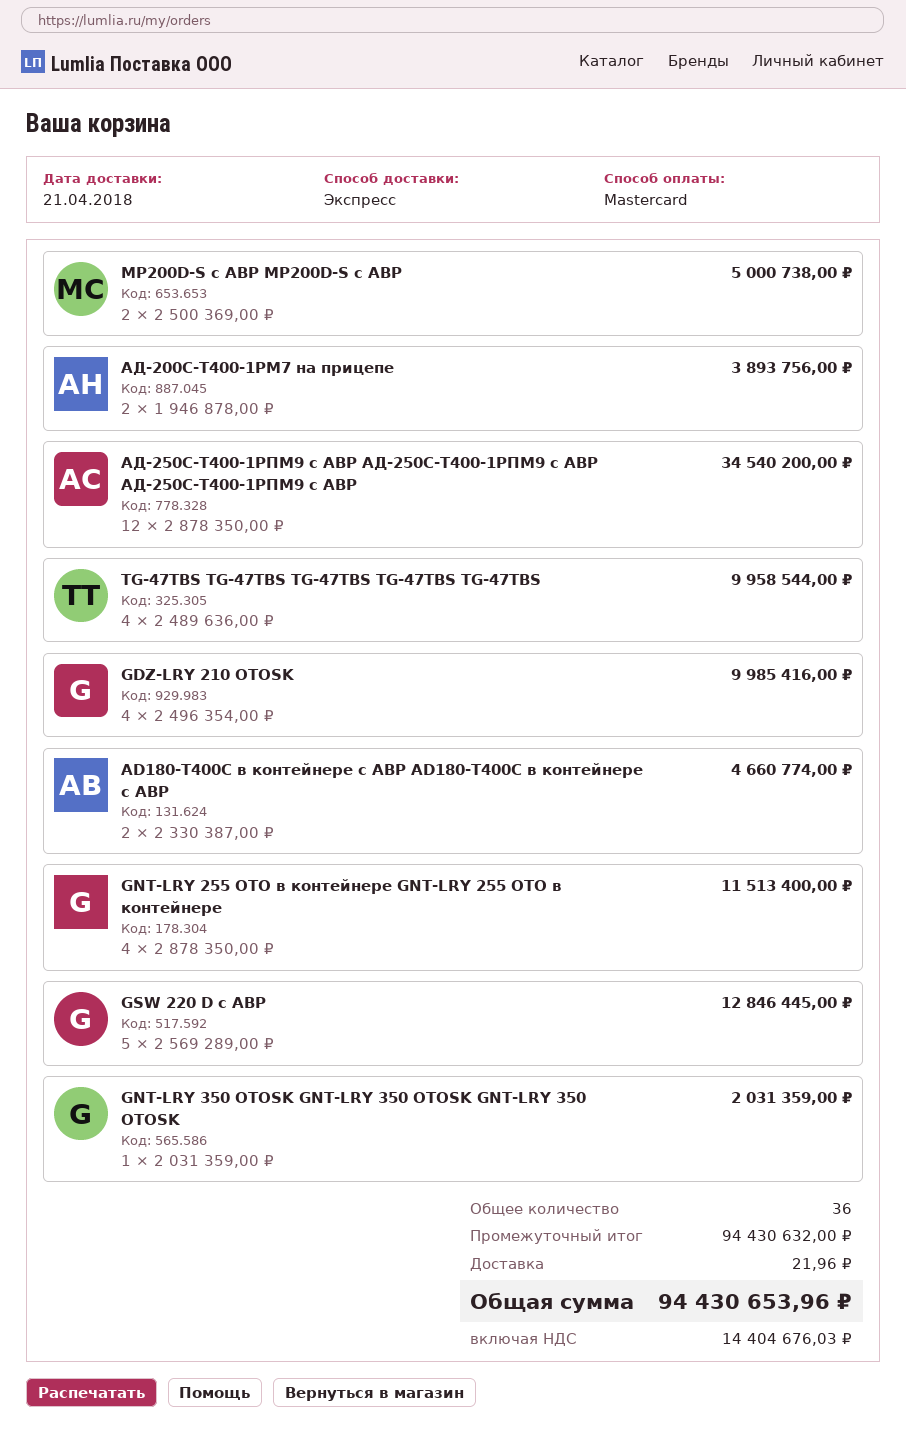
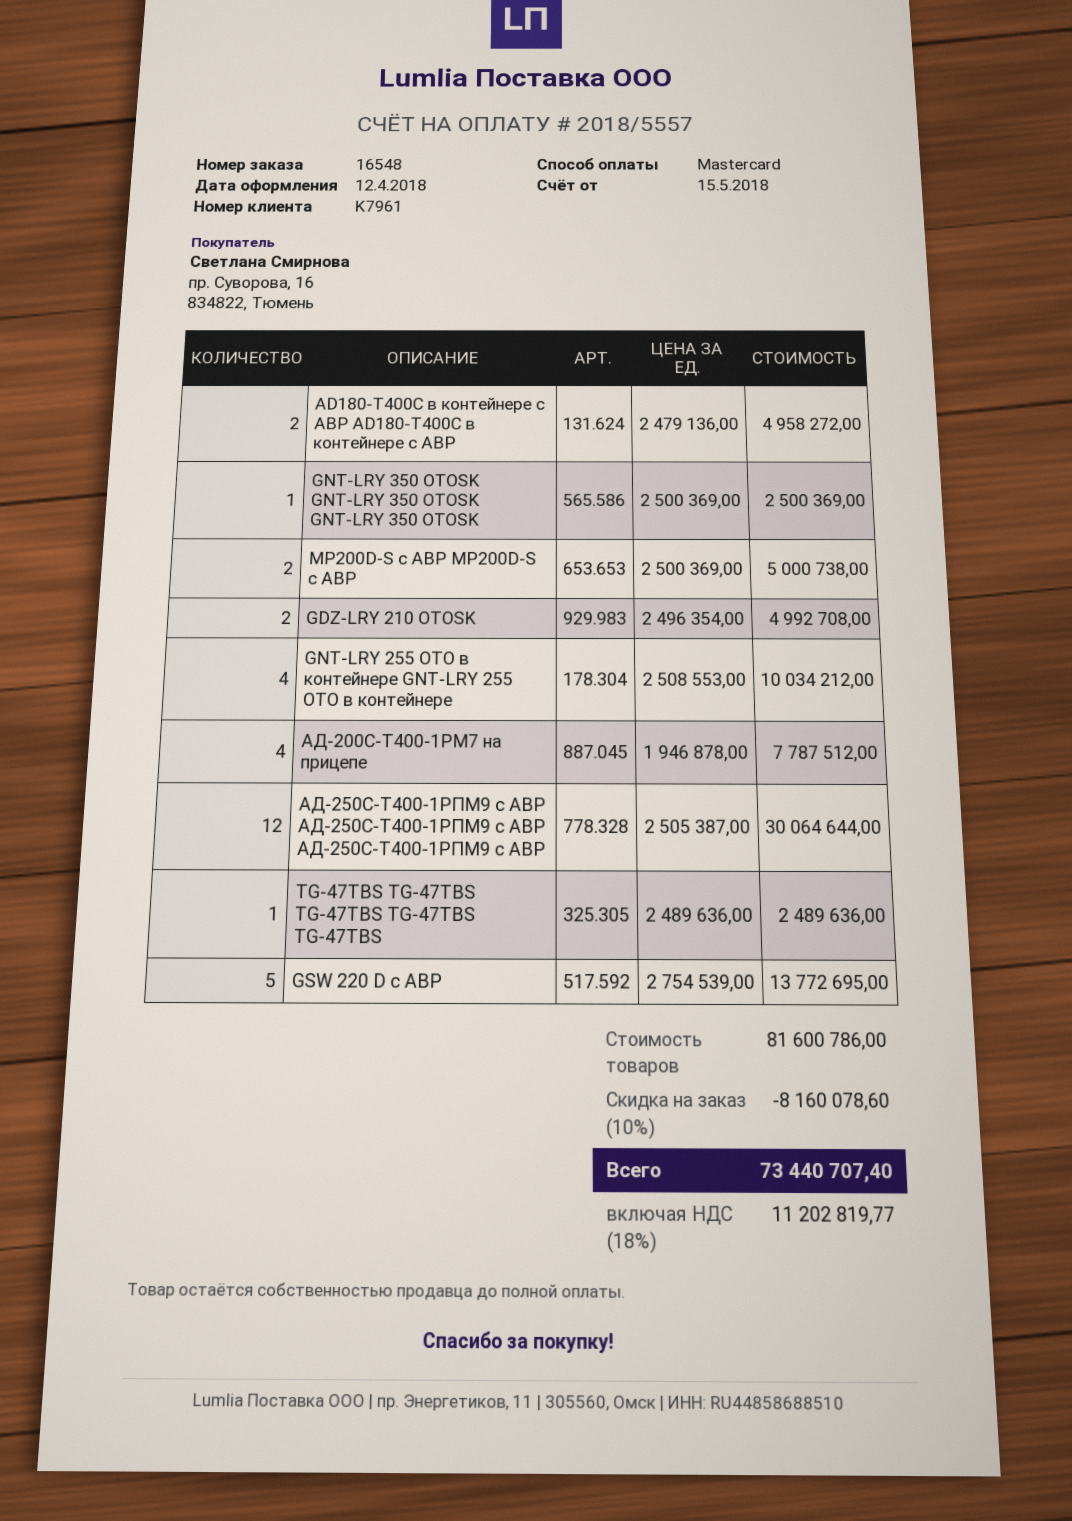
АД-200С-Т400-1РМ7 на прицепе: 2 x 1946878.00 = 3893756.00 -> 4 x 1946878.00 = 7787512.00
АД-250С-Т400-1РПМ9 с АВР АД-250С-Т400-1РПМ9 с АВР АД-250С-Т400-1РПМ9 с АВР: 12 x 2878350.00 = 34540200.00 -> 12 x 2505387.00 = 30064644.00
TG-47TBS TG-47TBS TG-47TBS TG-47TBS TG-47TBS: 4 x 2489636.00 = 9958544.00 -> 1 x 2489636.00 = 2489636.00
GDZ-LRY 210 OTOSK: 4 x 2496354.00 = 9985416.00 -> 2 x 2496354.00 = 4992708.00
AD180-T400C в контейнере с АВР AD180-T400C в контейнере с АВР: 2 x 2330387.00 = 4660774.00 -> 2 x 2479136.00 = 4958272.00
GNT-LRY 255 OTO в контейнере GNT-LRY 255 OTO в контейнере: 4 x 2878350.00 = 11513400.00 -> 4 x 2508553.00 = 10034212.00
GSW 220 D с АВР: 5 x 2569289.00 = 12846445.00 -> 5 x 2754539.00 = 13772695.00
GNT-LRY 350 OTOSK GNT-LRY 350 OTOSK GNT-LRY 350 OTOSK: 1 x 2031359.00 = 2031359.00 -> 1 x 2500369.00 = 2500369.00
subtotal: 94430632.00 -> 81600786.00
discount: none -> 10% = 8160078.60
shipping: 21.96 -> none
tax: 14404676.03 -> 11202819.77
total: 94430653.96 -> 73440707.40

